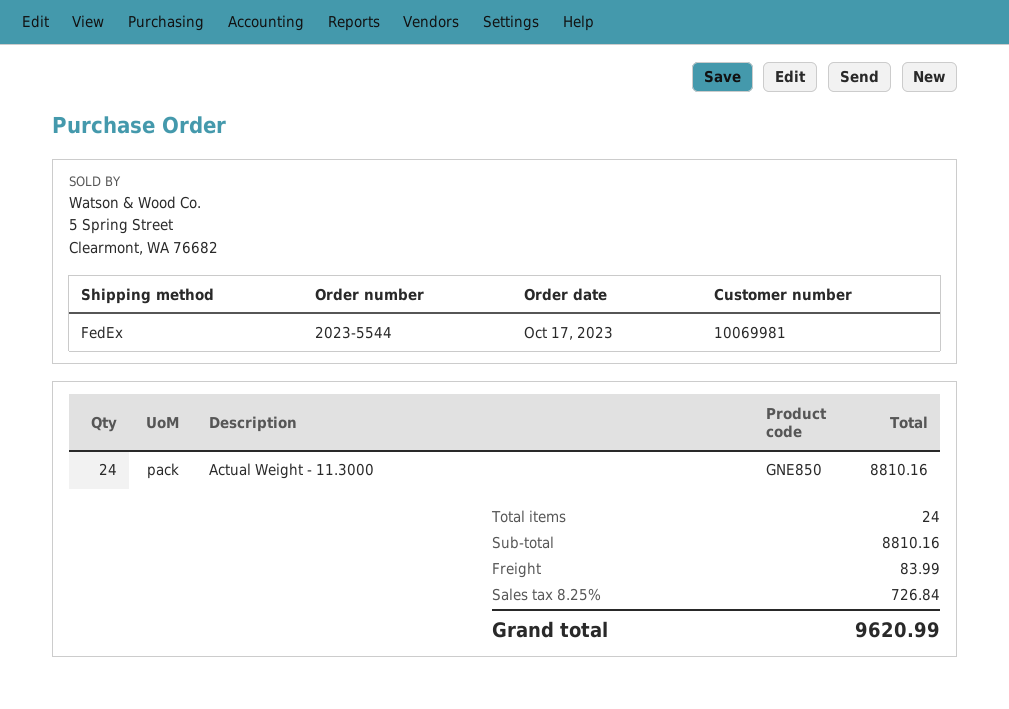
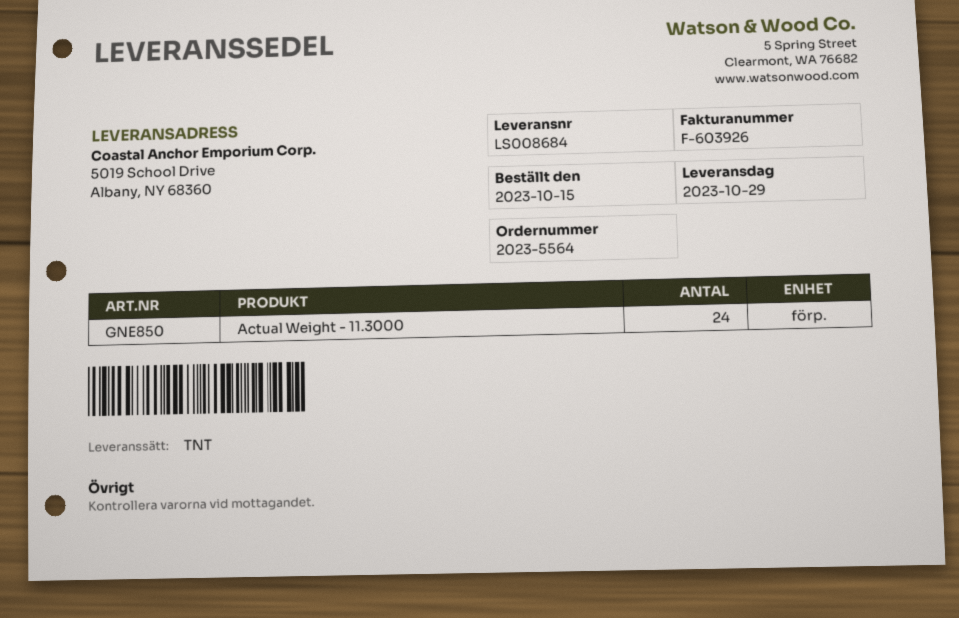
order number: 2023-5544 -> 2023-5564
order date: 2023-10-17 -> 2023-10-15
shipping method: FedEx -> TNT

